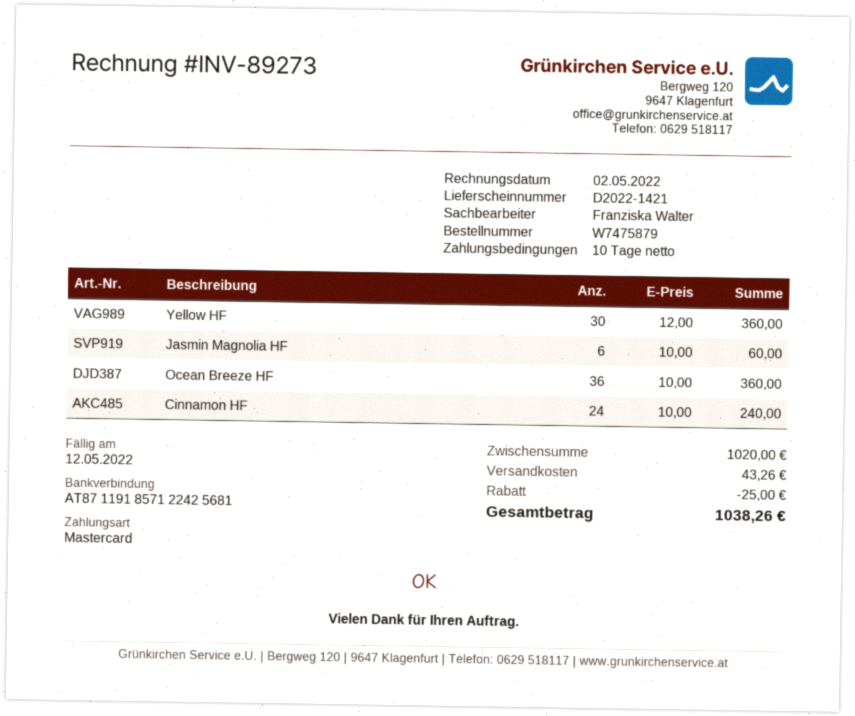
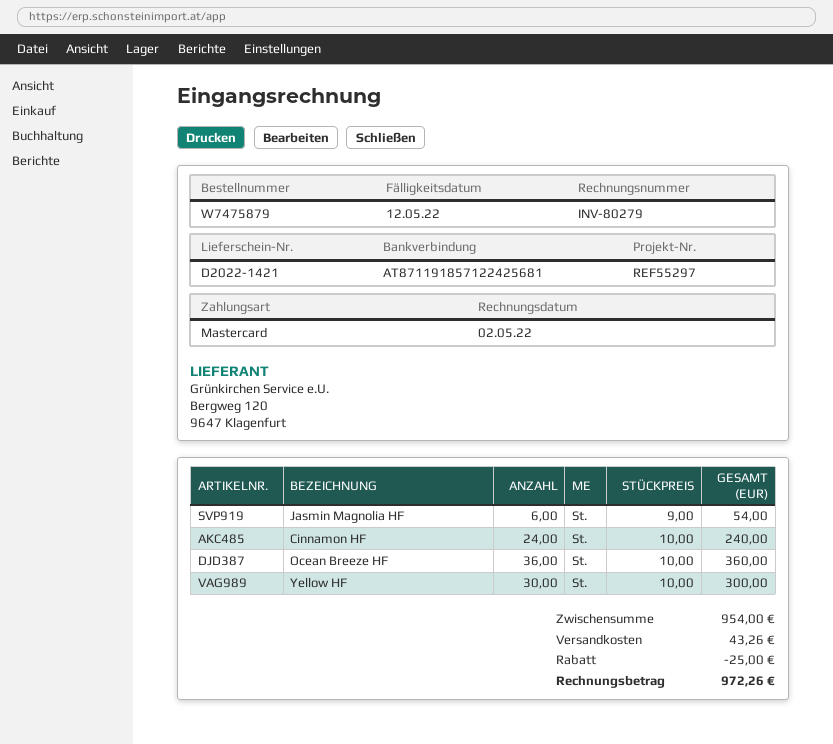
invoice number: INV-89273 -> INV-80279
Yellow HF: 30 x 12.00 = 360.00 -> 30 x 10.00 = 300.00
Jasmin Magnolia HF: 6 x 10.00 = 60.00 -> 6 x 9.00 = 54.00
subtotal: 1020.00 -> 954.00
total: 1038.26 -> 972.26

